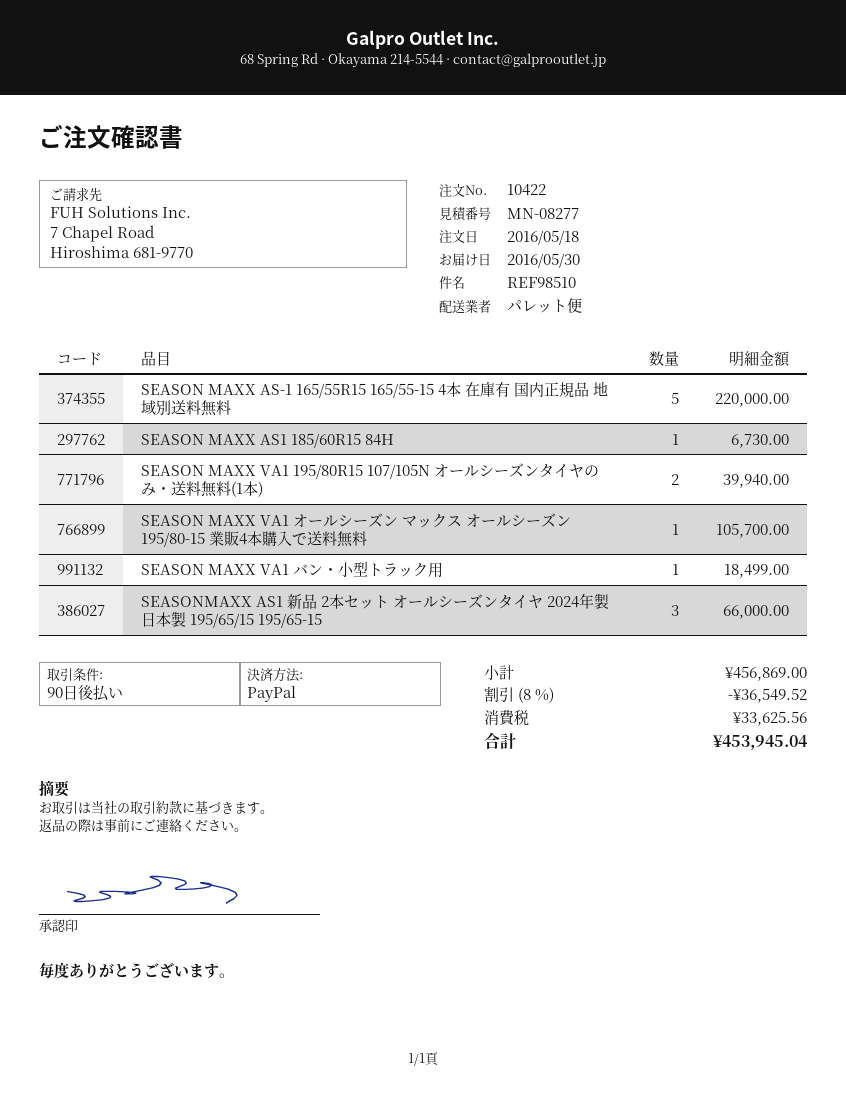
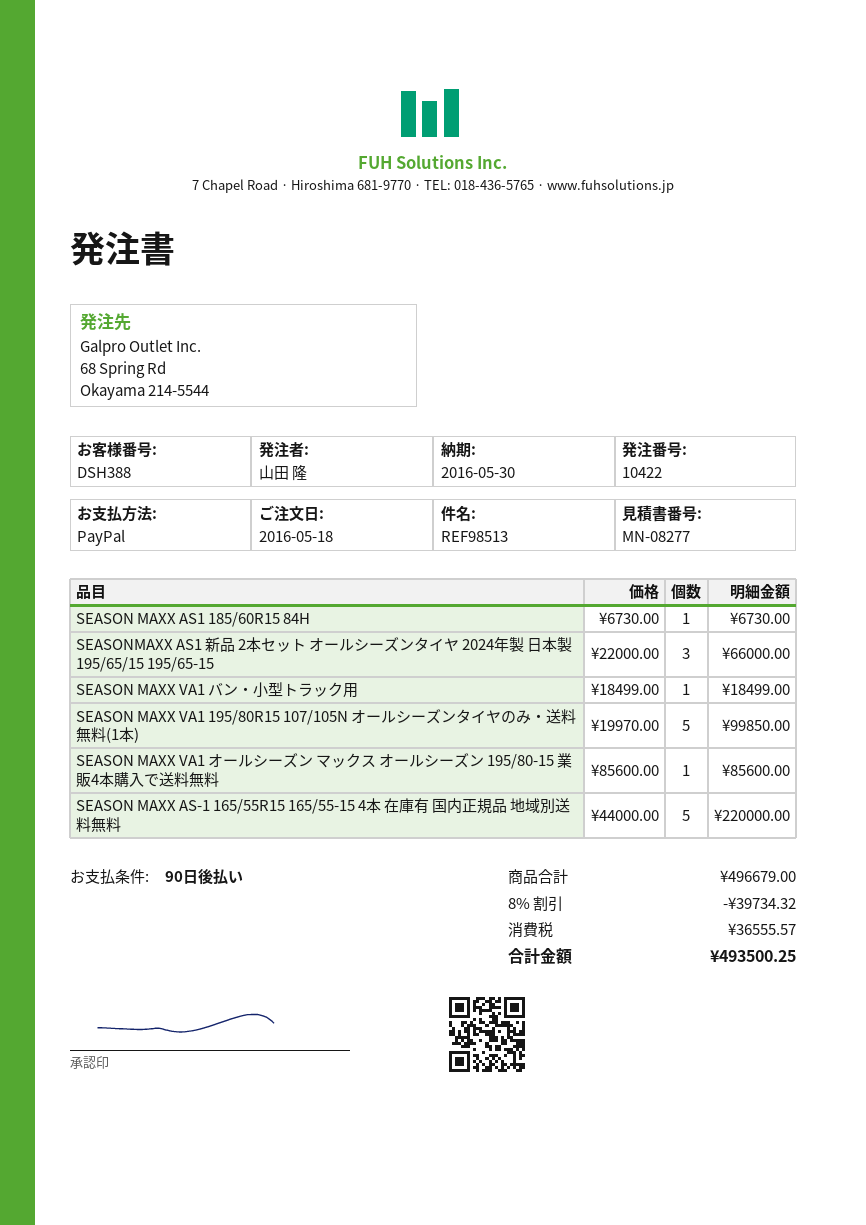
reference: REF98510 -> REF98513
SEASON MAXX VA1 195/80R15 107/105N オールシーズンタイヤのみ・送料無料(1本): 2 for 39940.00 -> 5 for 99850.00
SEASON MAXX VA1 オールシーズン マックス オールシーズン 195/80-15 業販4本購入で送料無料: 1 for 105700.00 -> 1 for 85600.00
subtotal: 456869.00 -> 496679.00
discount: 8% = 36549.52 -> 8% = 39734.32
tax: 33625.56 -> 36555.57
total: 453945.04 -> 493500.25

